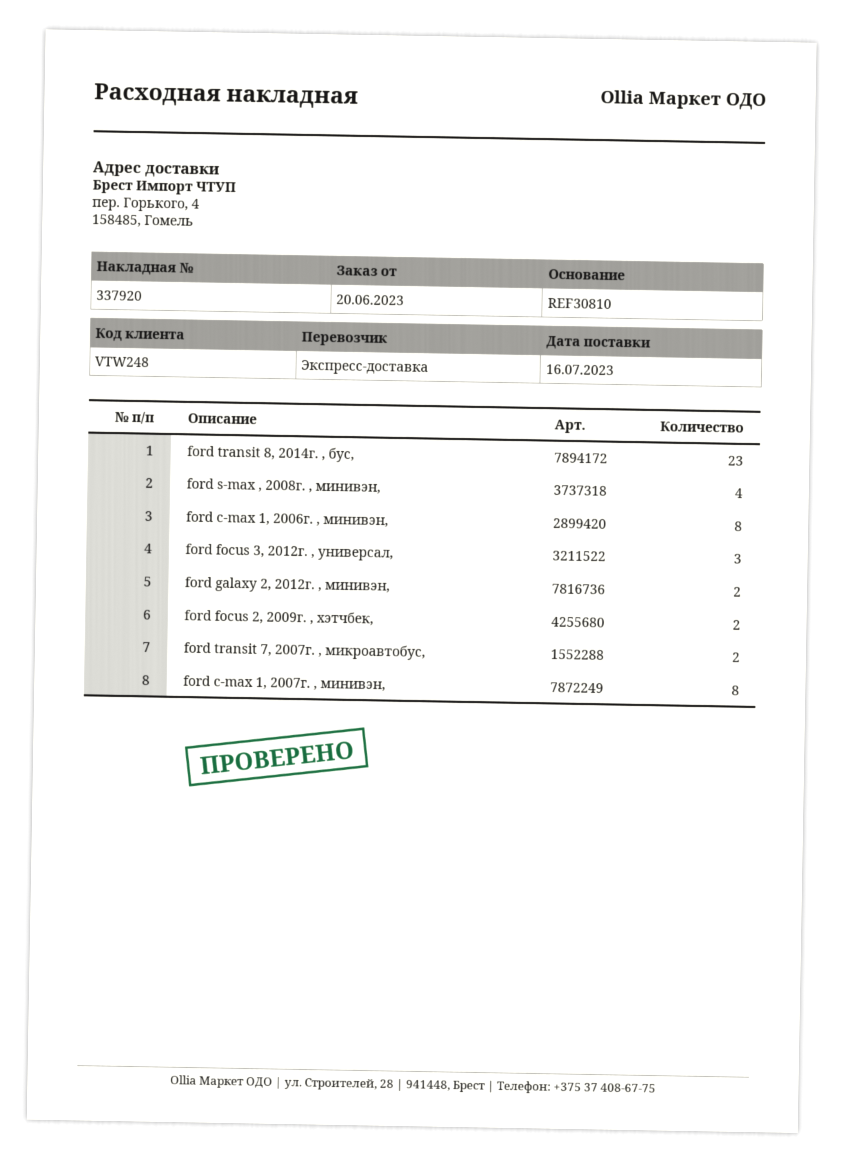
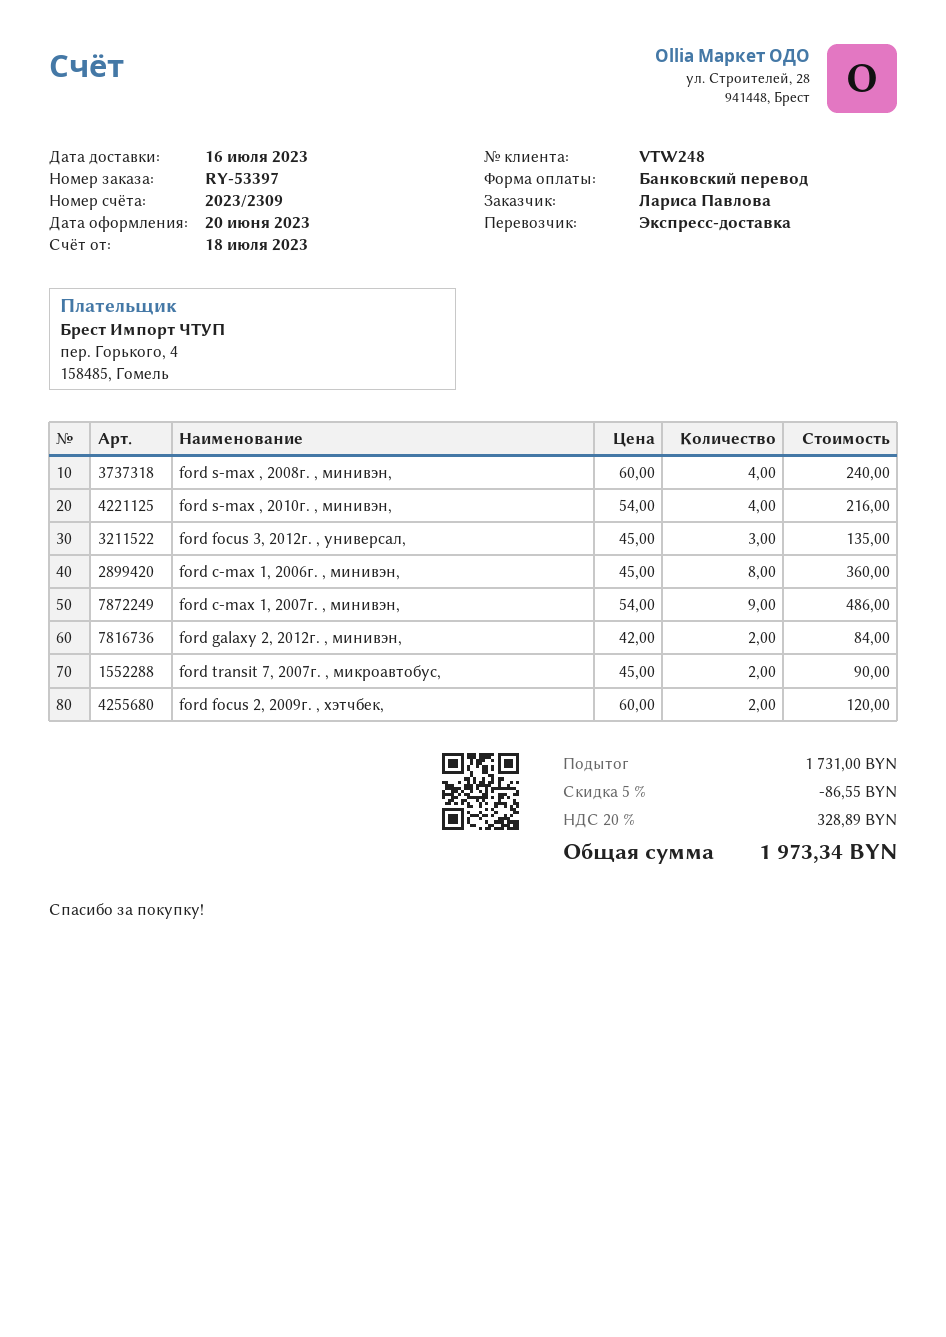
ford transit 8, 2014г. , бус,: 23 -> none
ford c-max 1, 2007г. , минивэн,: 8 -> 9
ford s-max , 2010г. , минивэн,: none -> 4

